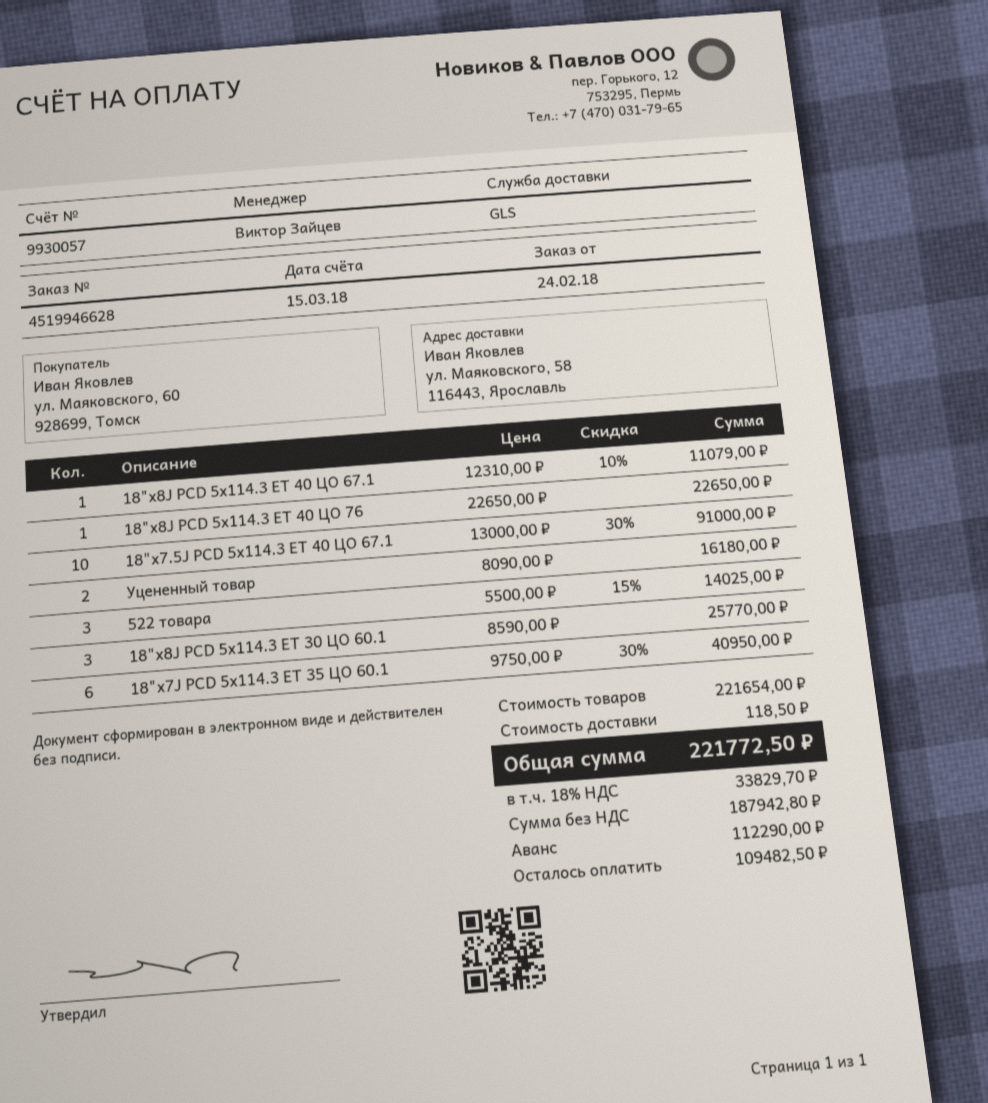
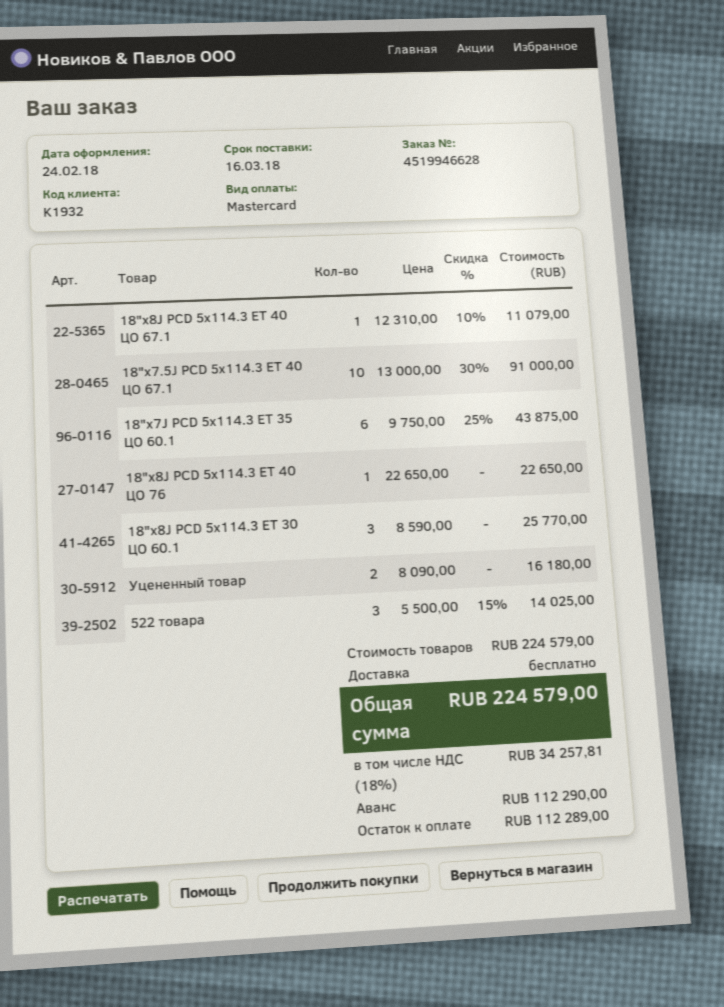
18"x7J PCD 5x114.3 ЕТ 35 ЦО 60.1: 6 x 9750.00 - 30% = 40950.00 -> 6 x 9750.00 - 25% = 43875.00
subtotal: 221654.00 -> 224579.00
shipping: 118.50 -> 0.00
tax: 18% = 33829.70 -> 18% = 34257.81
total: 221772.50 -> 224579.00
balance: 109482.50 -> 112289.00

